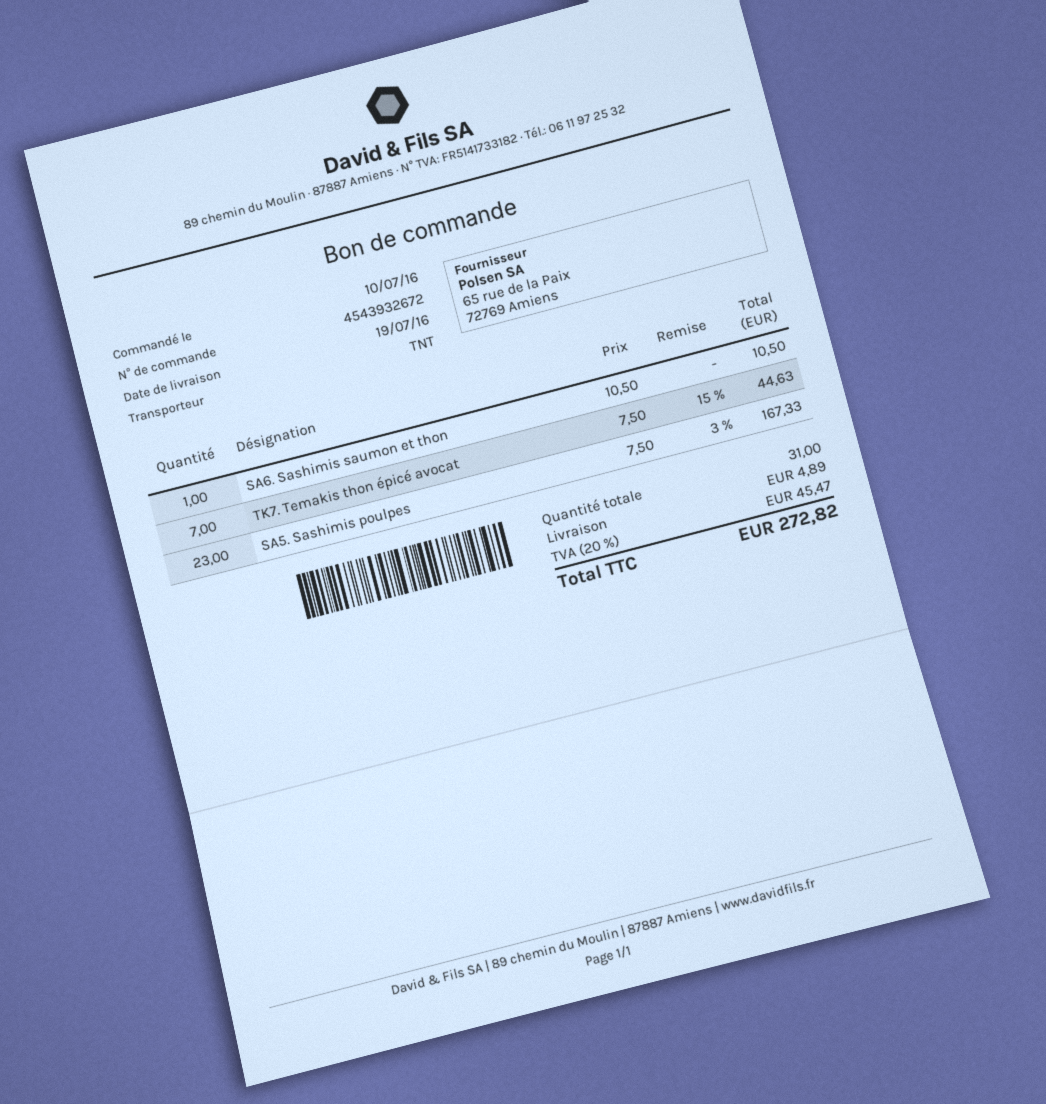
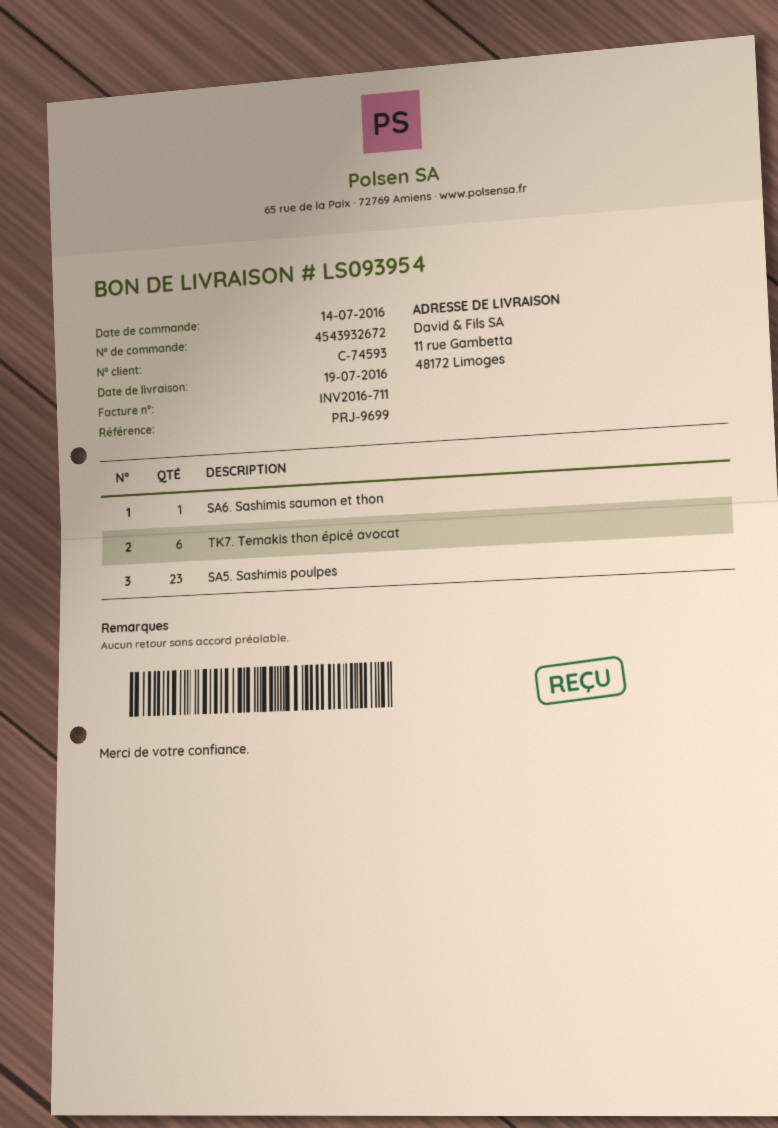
order date: 2016-07-10 -> 2016-07-14
TK7. Temakis thon épicé avocat: 7 -> 6

